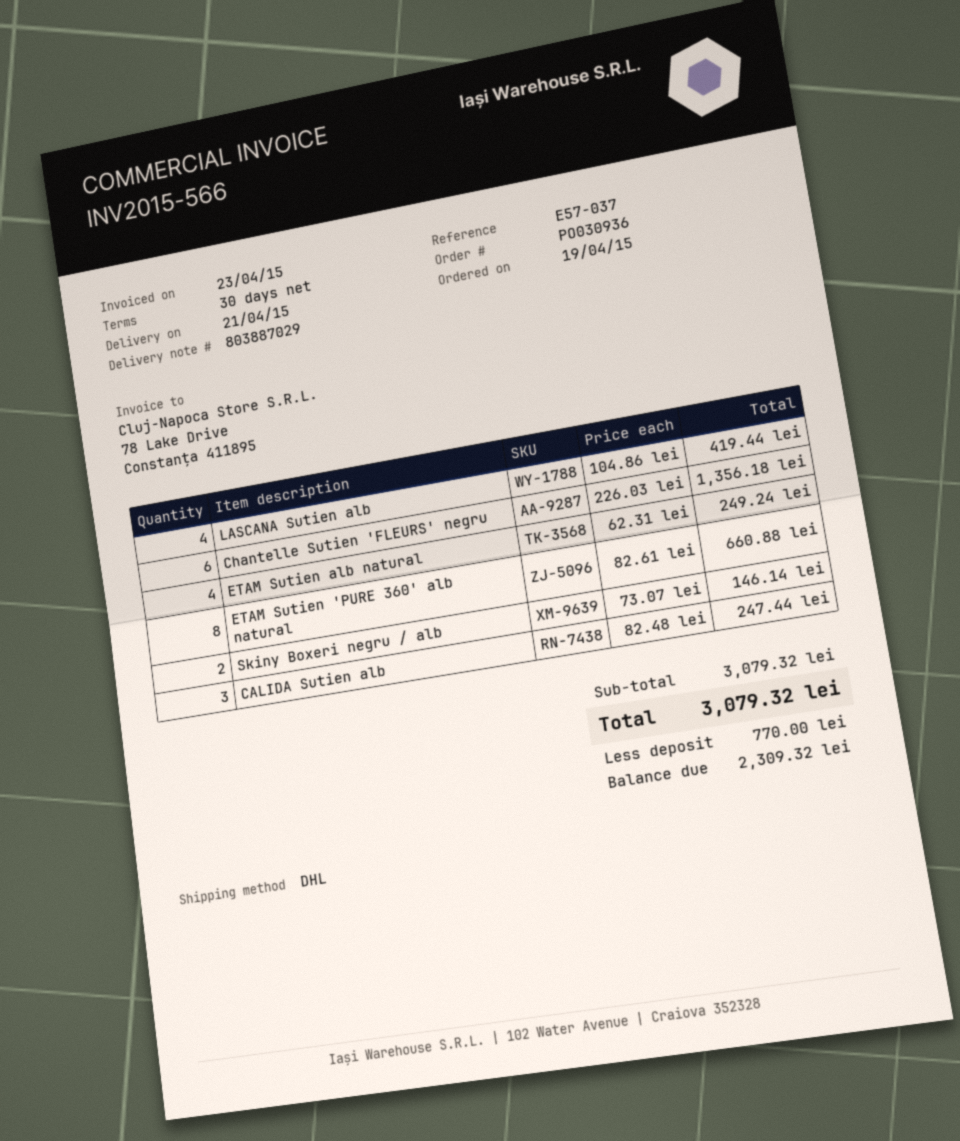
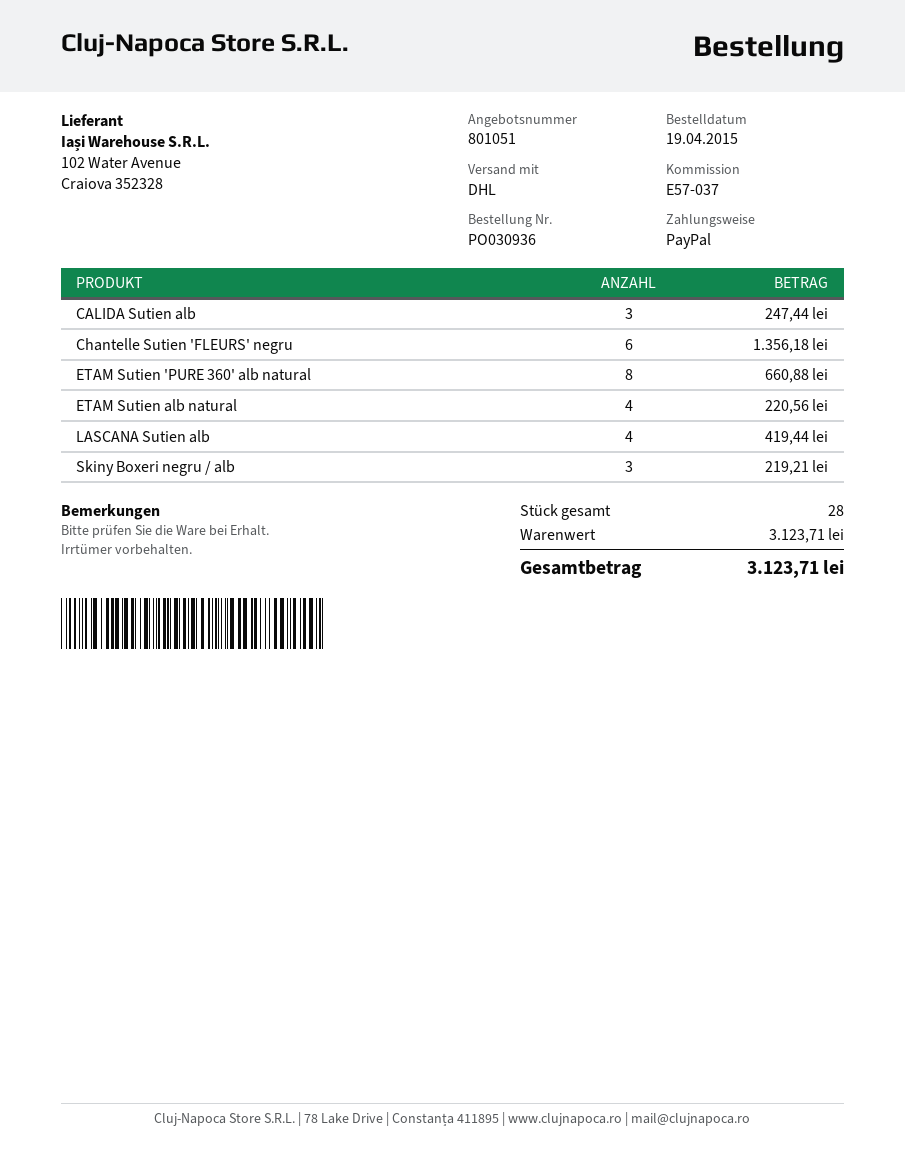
ETAM Sutien alb natural: 4 for 249.24 -> 4 for 220.56
Skiny Boxeri negru / alb: 2 for 146.14 -> 3 for 219.21
subtotal: 3079.32 -> 3123.71
total: 3079.32 -> 3123.71

